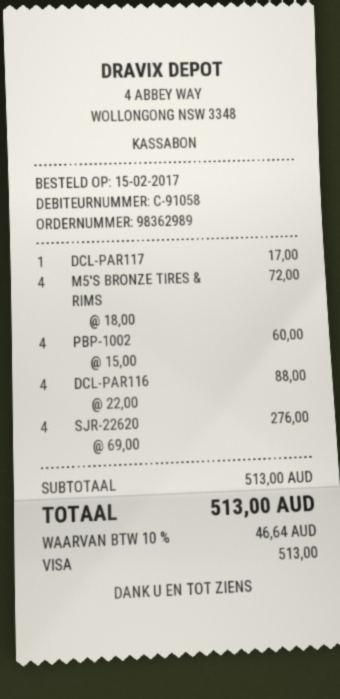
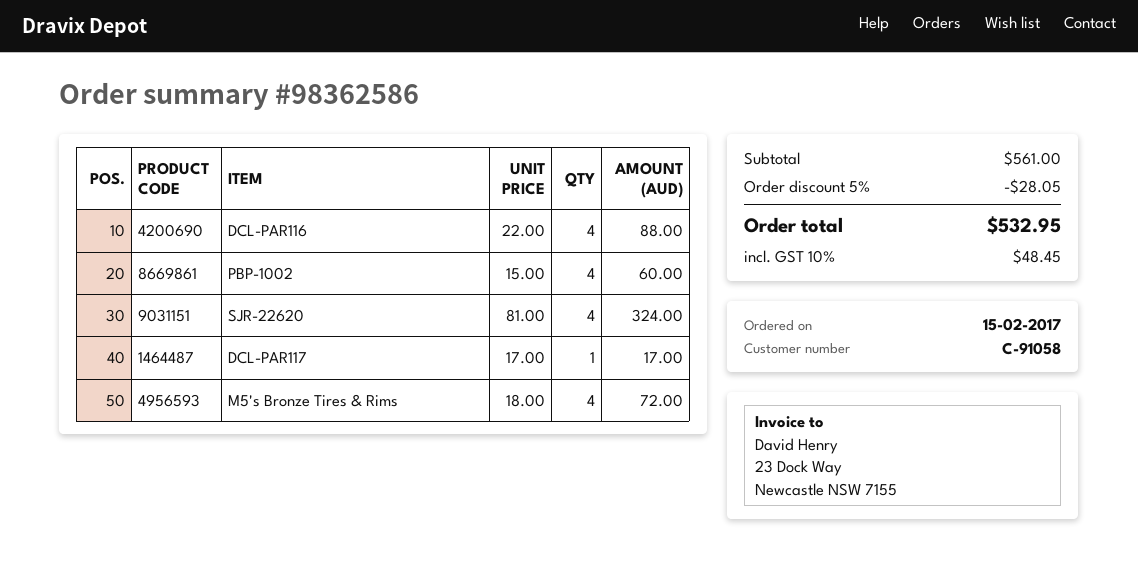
order number: 98362989 -> 98362586
SJR-22620: 4 x 69.00 = 276.00 -> 4 x 81.00 = 324.00
subtotal: 513.00 -> 561.00
discount: none -> 5% = 28.05
tax: 10% = 46.64 -> 10% = 48.45
total: 513.00 -> 532.95

